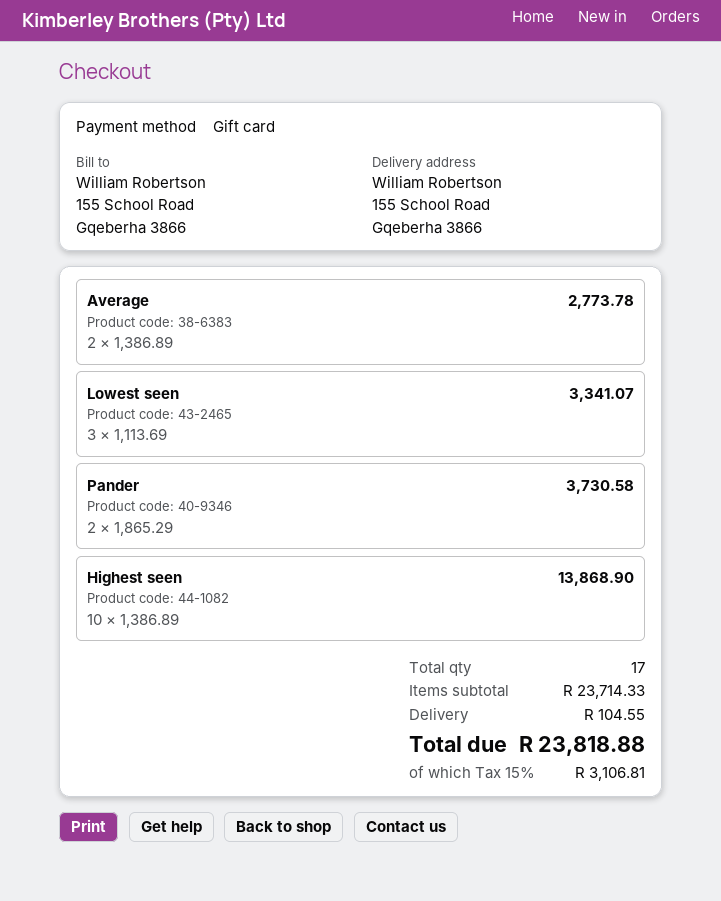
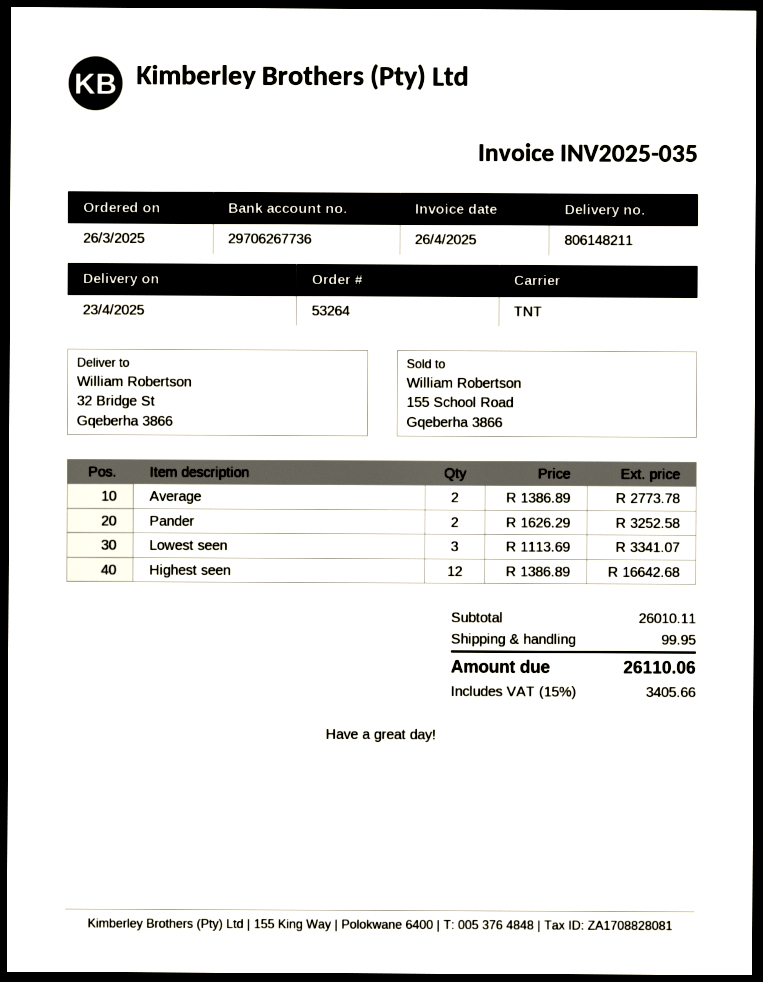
ship to: 155 School Road, Gqeberha 3866 -> 32 Bridge St, Gqeberha 3866
Pander: 2 x 1865.29 = 3730.58 -> 2 x 1626.29 = 3252.58
Highest seen: 10 x 1386.89 = 13868.90 -> 12 x 1386.89 = 16642.68
subtotal: 23714.33 -> 26010.11
shipping: 104.55 -> 99.95
tax: 15% = 3106.81 -> 15% = 3405.66
total: 23818.88 -> 26110.06

